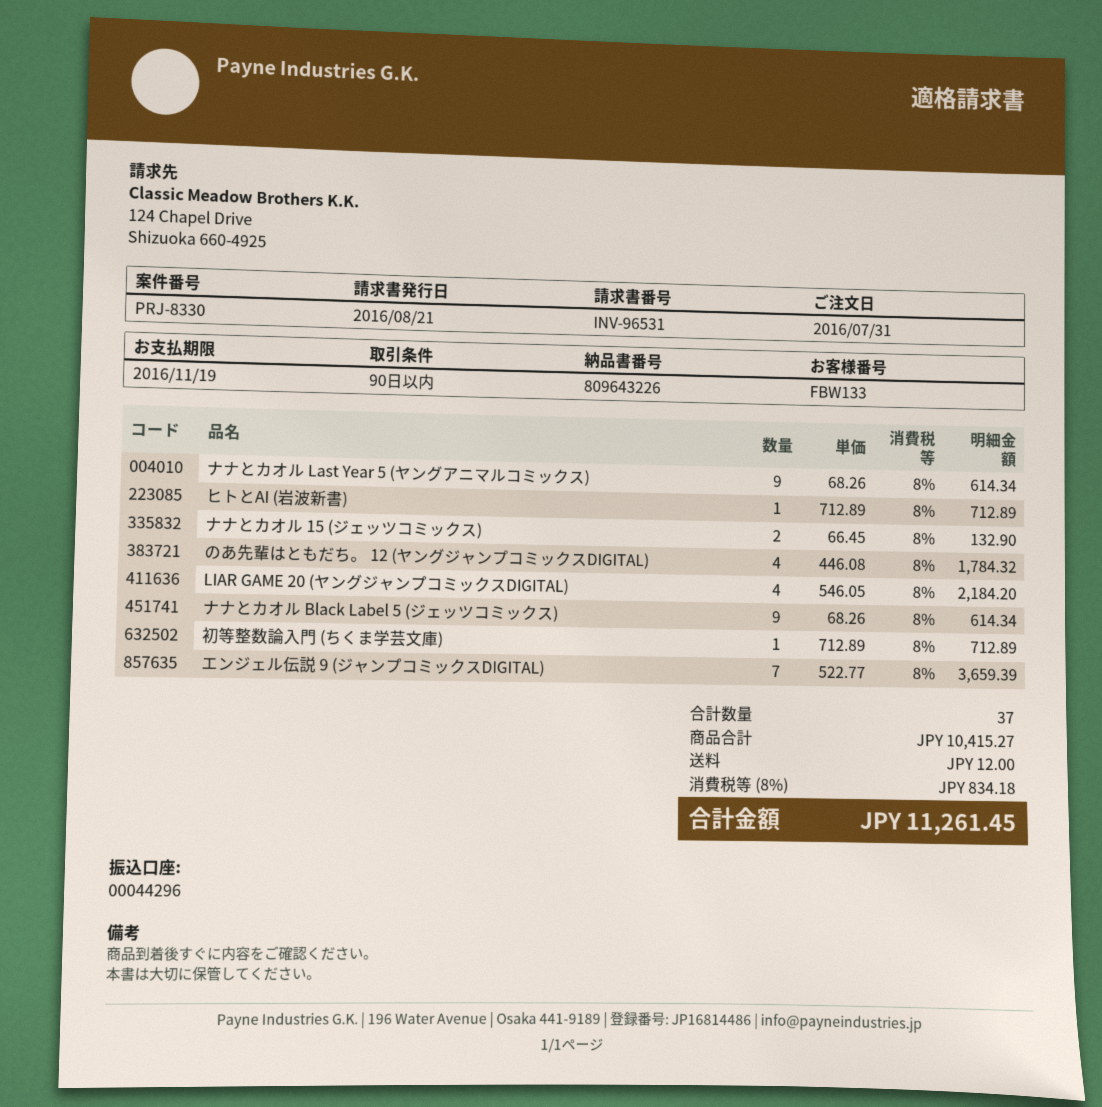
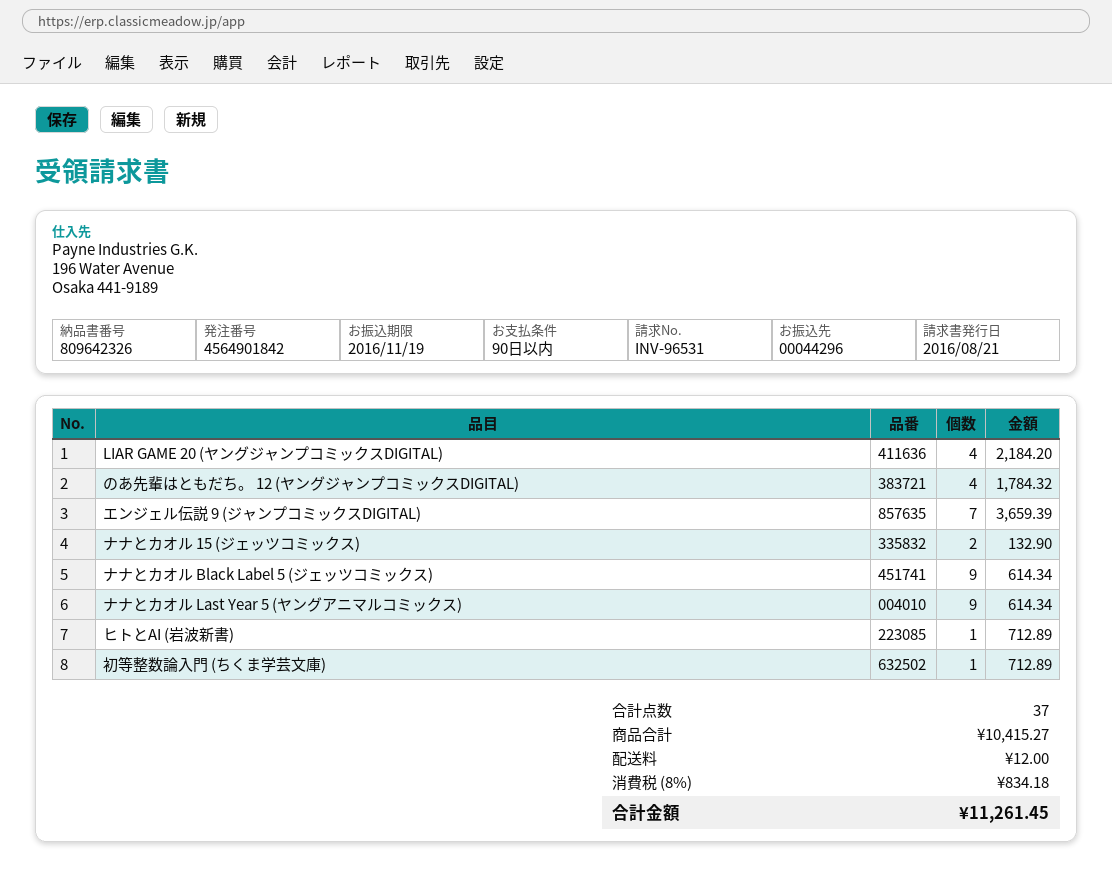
delivery note number: 809643226 -> 809642326

